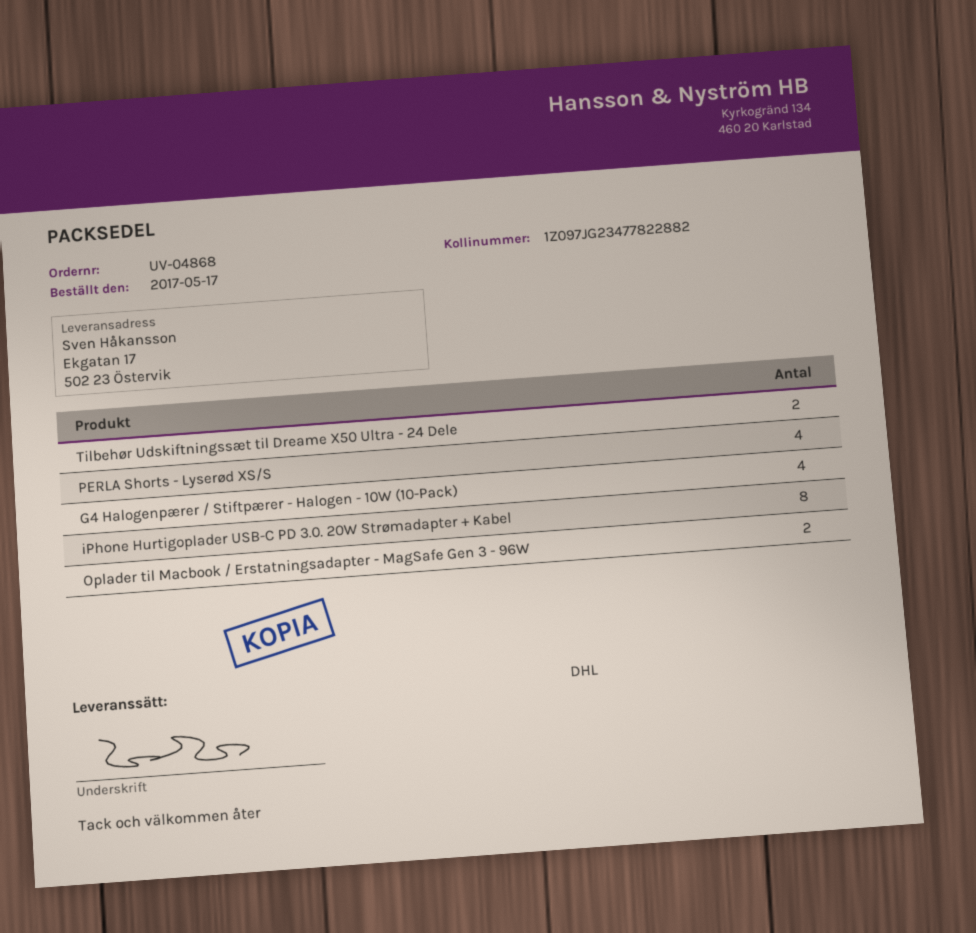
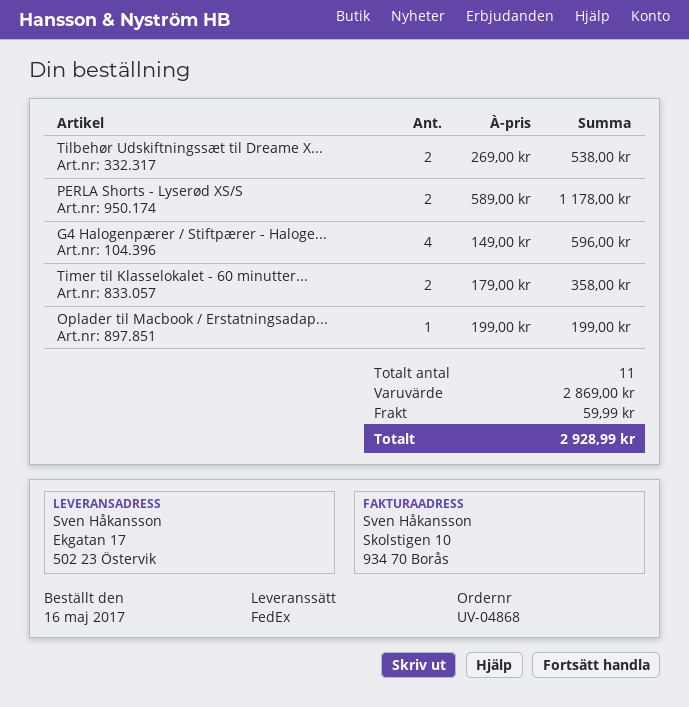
order date: 2017-05-17 -> 2017-05-16
shipping method: DHL -> FedEx
PERLA Shorts - Lyserød XS/S: 4 -> 2
iPhone Hurtigoplader USB-C PD 3.0. 20W Strømadapter + Kabel: 8 -> none
Oplader til Macbook / Erstatningsadapter - MagSafe Gen 3 - 96W: 2 -> 1
Timer til Klasselokalet - 60 minutter...: none -> 2

